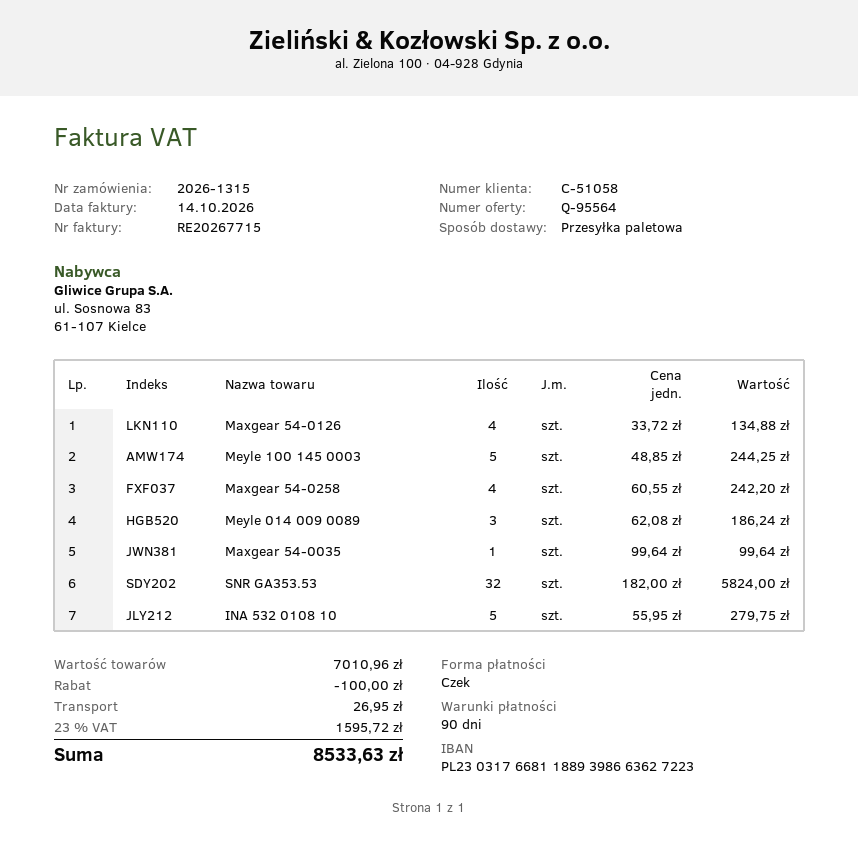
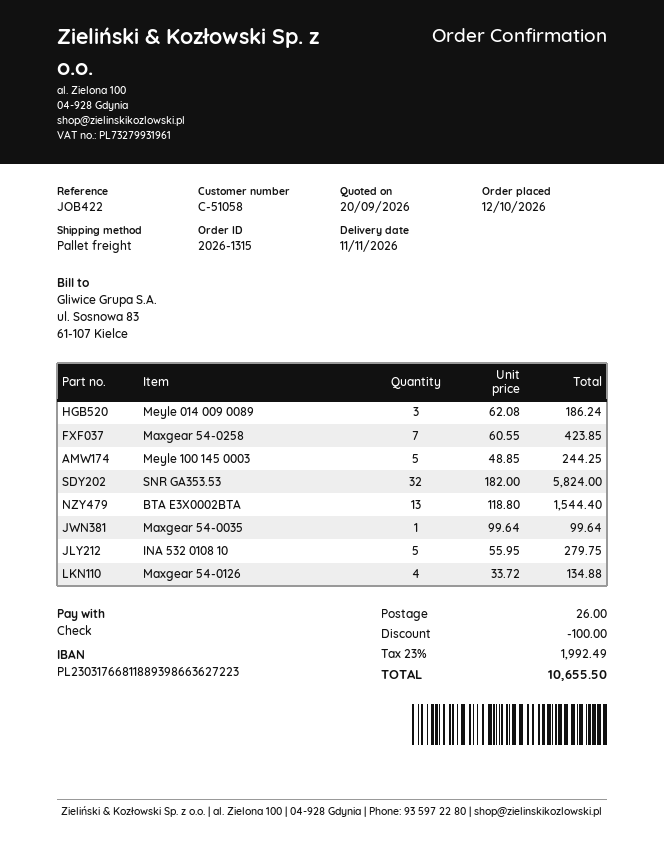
Maxgear 54-0258: 4 x 60.55 = 242.20 -> 7 x 60.55 = 423.85
BTA E3X0002BTA: none -> 13 x 118.80 = 1544.40
shipping: 26.95 -> 26.00
tax: 23% = 1595.72 -> 23% = 1992.49
total: 8533.63 -> 10655.50

